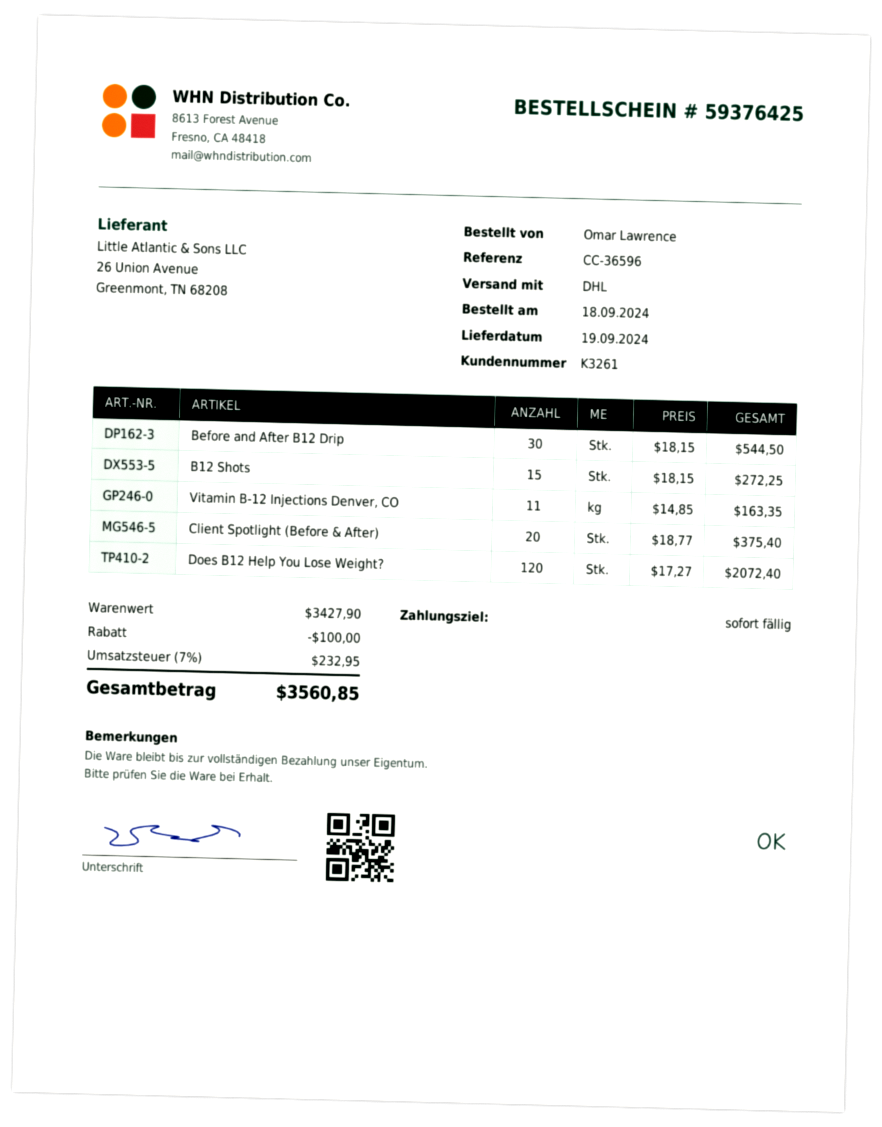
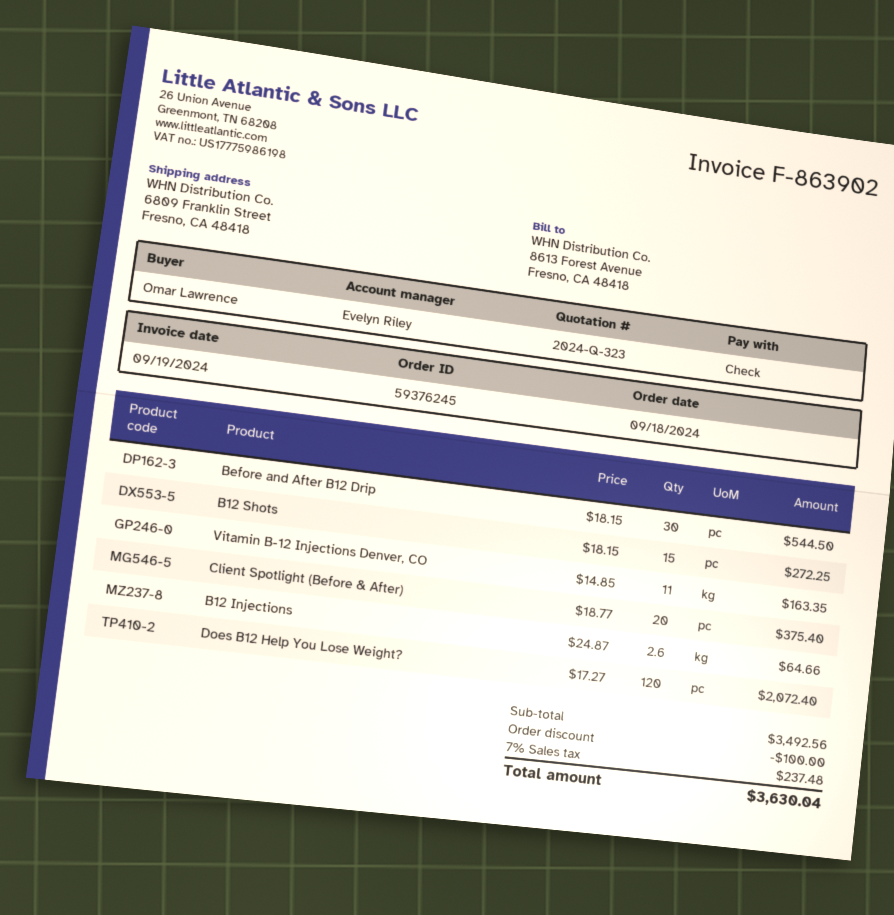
order number: 59376425 -> 59376245
B12 Injections: none -> 2.6 x 24.87 = 64.66
subtotal: 3427.90 -> 3492.56
tax: 7% = 232.95 -> 7% = 237.48
total: 3560.85 -> 3630.04

